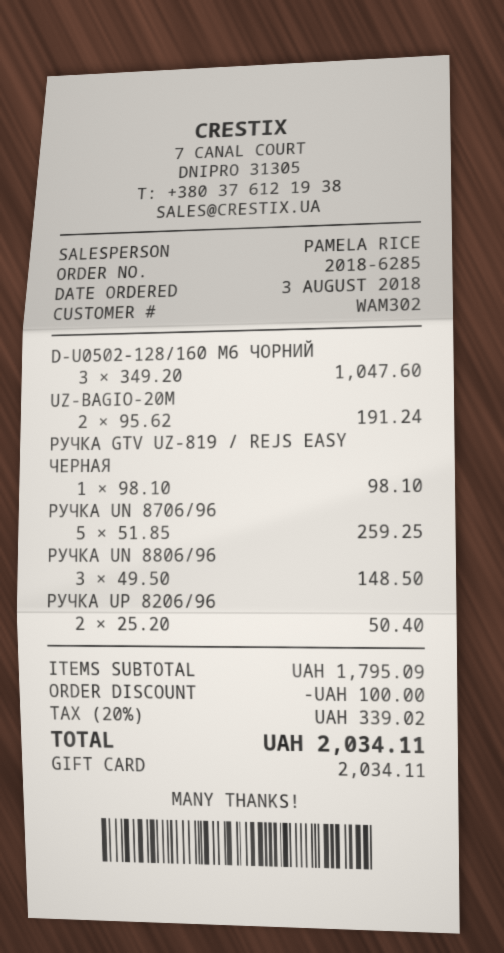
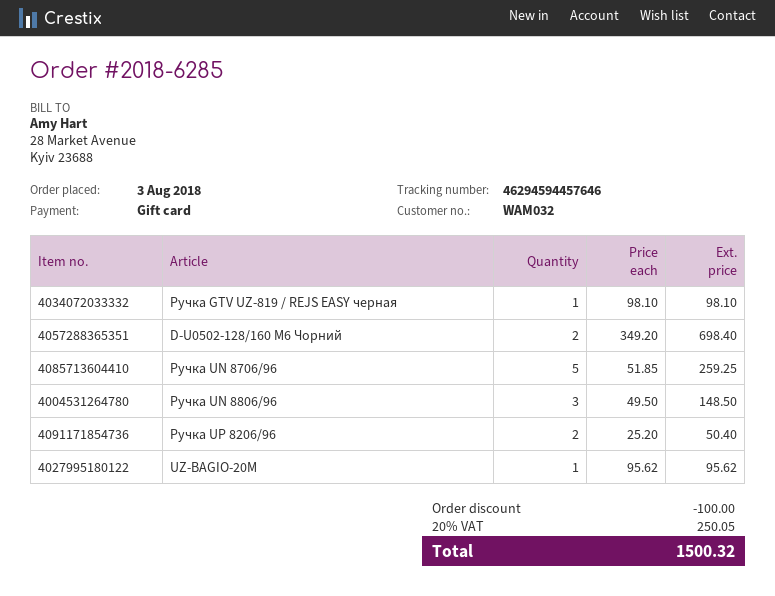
customer number: WAM302 -> WAM032
D-U0502-128/160 M6 ЧОРНИЙ: 3 x 349.20 = 1047.60 -> 2 x 349.20 = 698.40
UZ-BAGIO-20M: 2 x 95.62 = 191.24 -> 1 x 95.62 = 95.62
tax: 20% = 339.02 -> 20% = 250.05
total: 2034.11 -> 1500.32

